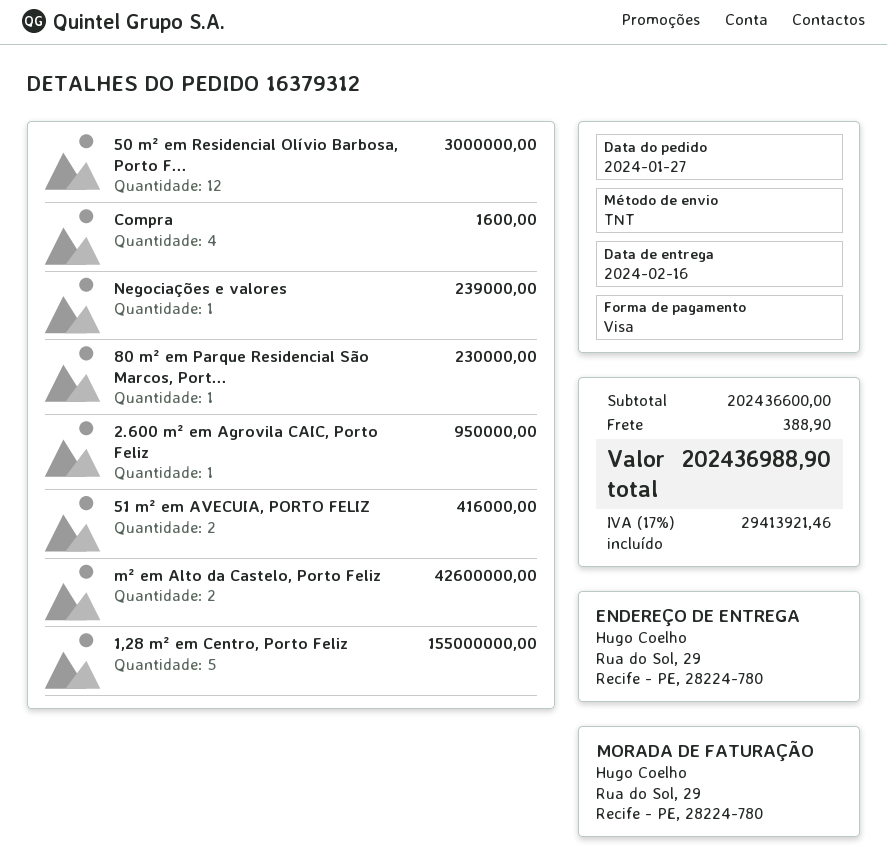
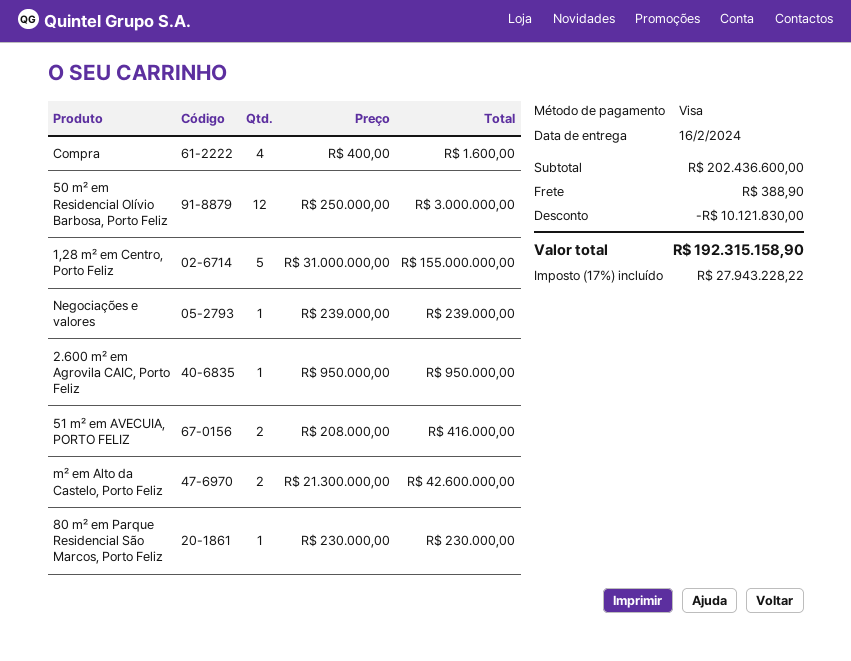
discount: none -> 10121830.00
tax: 17% = 29413921.46 -> 17% = 27943228.22
total: 202436988.90 -> 192315158.90

